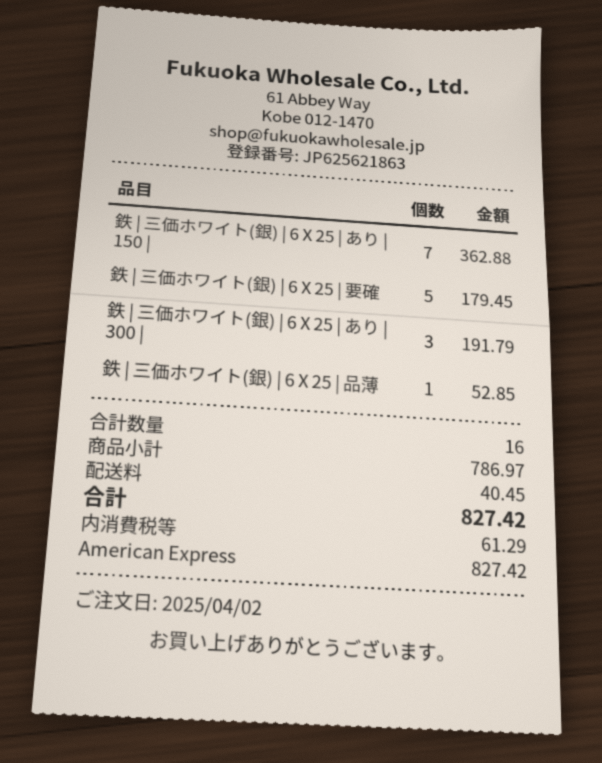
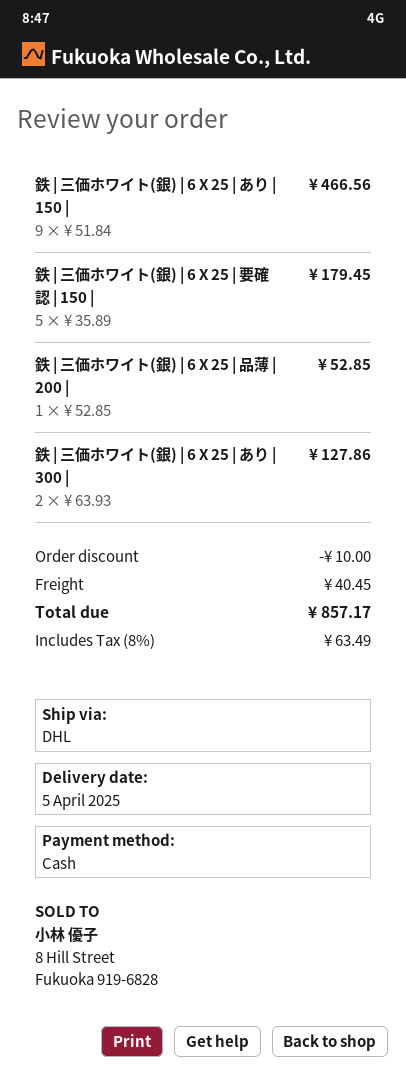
payment method: American Express -> cash
鉄 | 三価ホワイト(銀) | 6 X 25 | あり | 150 |: 7 for 362.88 -> 9 for 466.56
鉄 | 三価ホワイト(銀) | 6 X 25 | あり | 300 |: 3 for 191.79 -> 2 for 127.86
discount: none -> 10.00
tax: 61.29 -> 63.49
total: 827.42 -> 857.17

